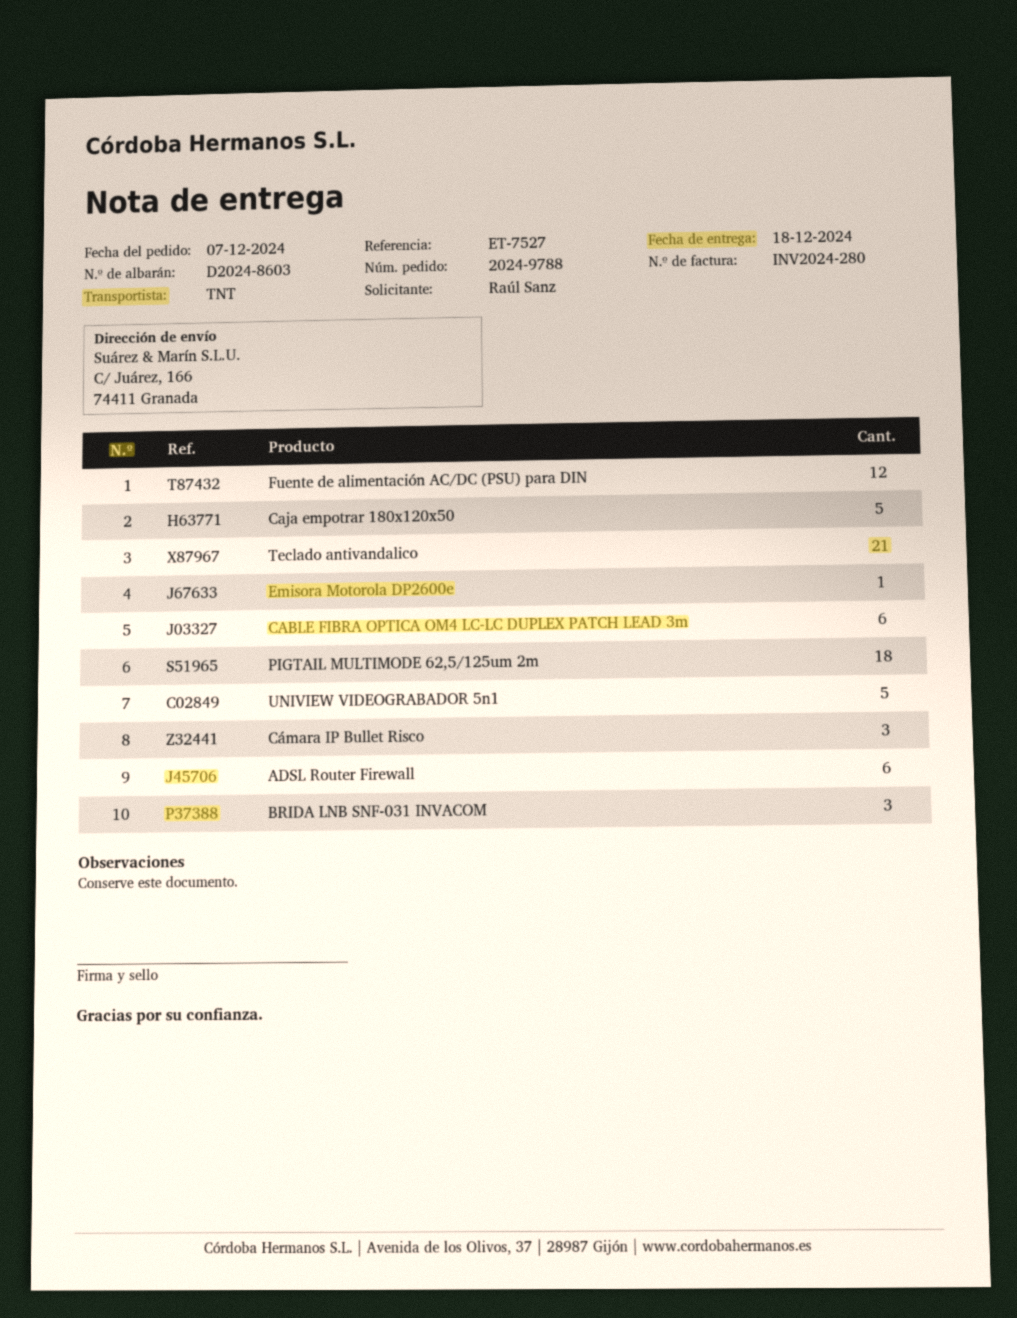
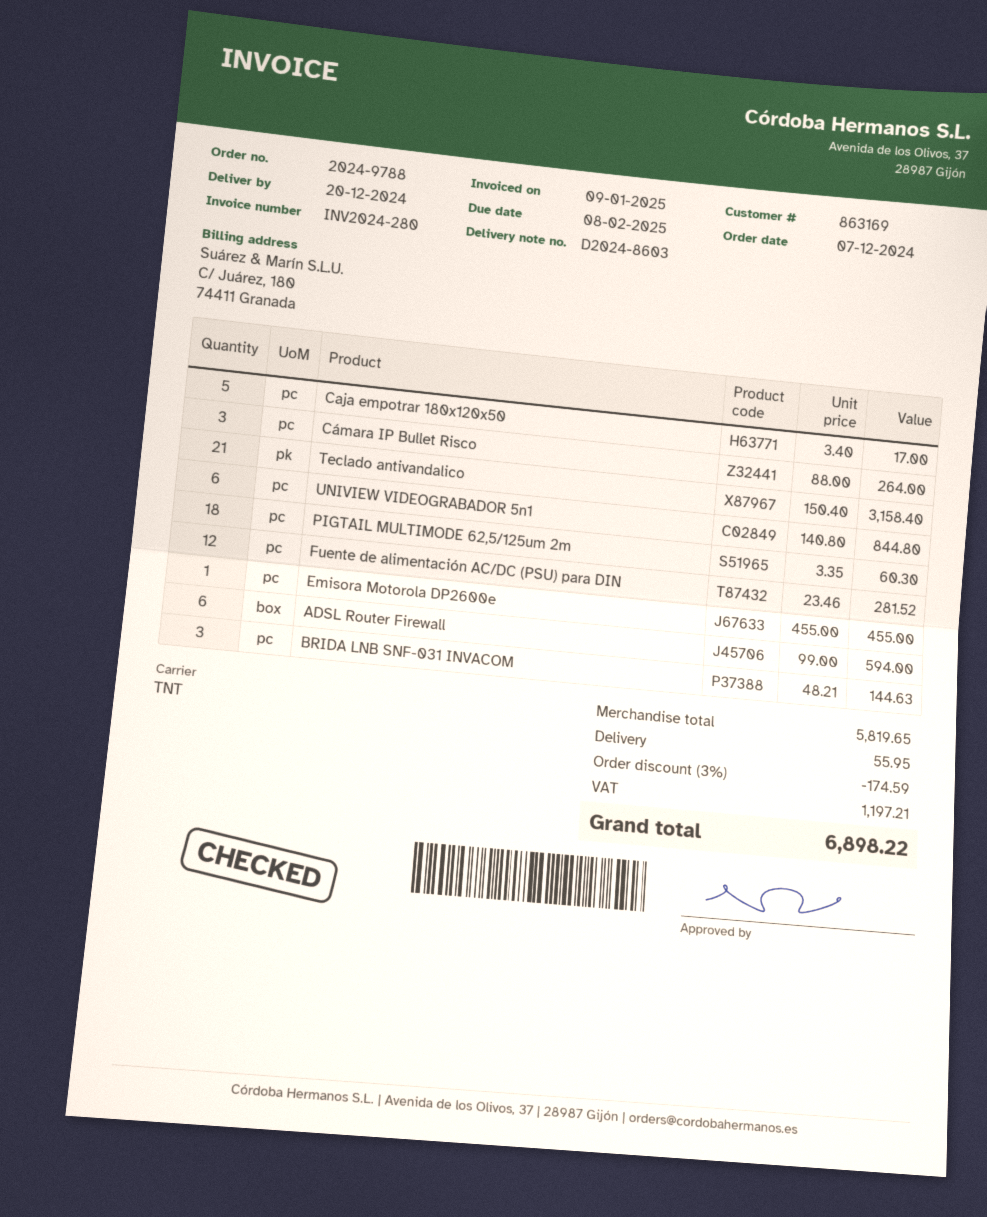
delivery date: 2024-12-18 -> 2024-12-20
CABLE FIBRA OPTICA OM4 LC-LC DUPLEX PATCH LEAD 3m: 6 -> none
UNIVIEW VIDEOGRABADOR 5n1: 5 -> 6

